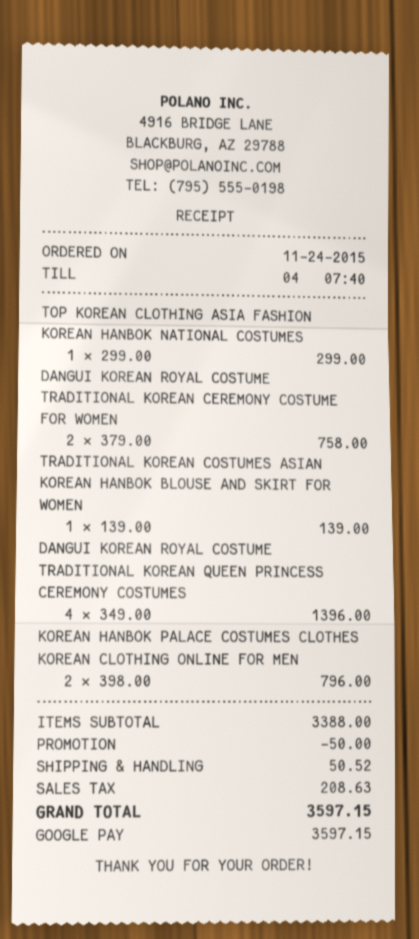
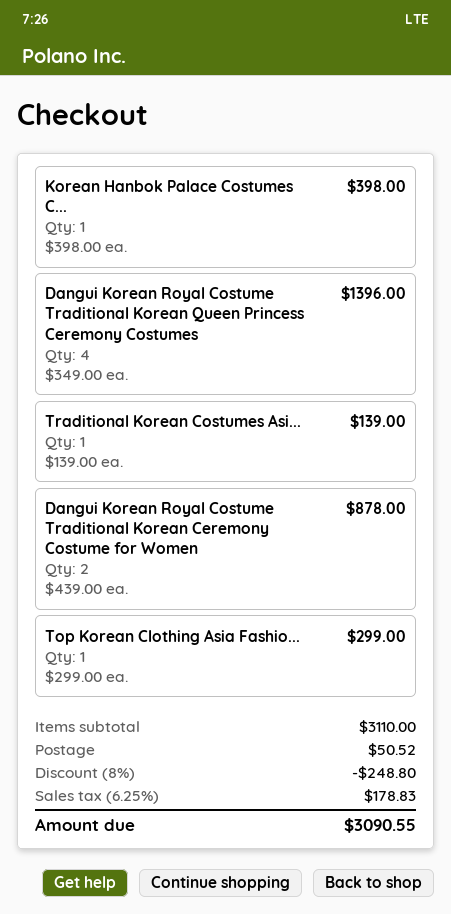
DANGUI KOREAN ROYAL COSTUME TRADITIONAL KOREAN CEREMONY COSTUME FOR WOMEN: 2 x 379.00 = 758.00 -> 2 x 439.00 = 878.00
KOREAN HANBOK PALACE COSTUMES CLOTHES KOREAN CLOTHING ONLINE FOR MEN: 2 x 398.00 = 796.00 -> 1 x 398.00 = 398.00
subtotal: 3388.00 -> 3110.00
discount: 50.00 -> 248.80
tax: 208.63 -> 178.83
total: 3597.15 -> 3090.55

